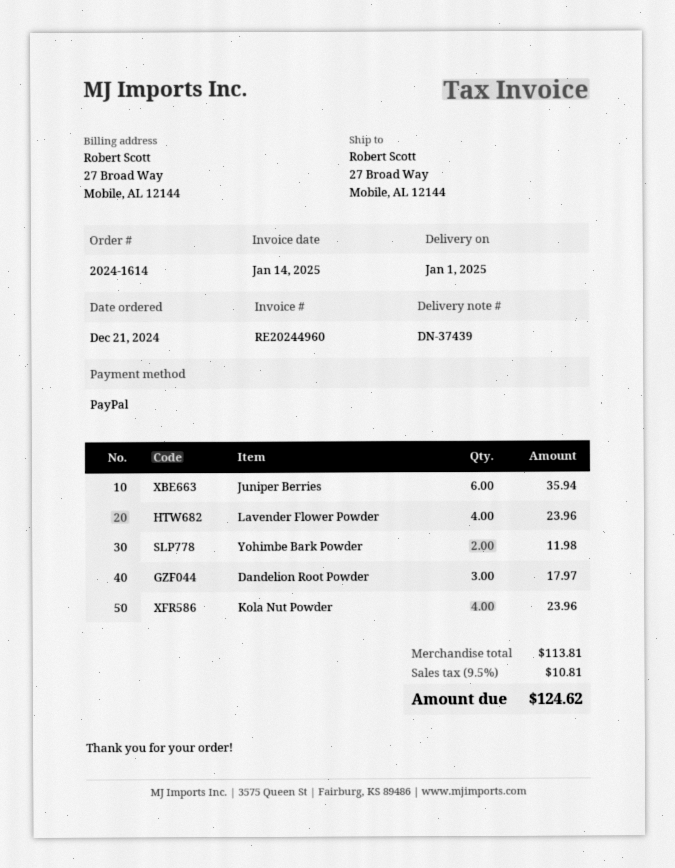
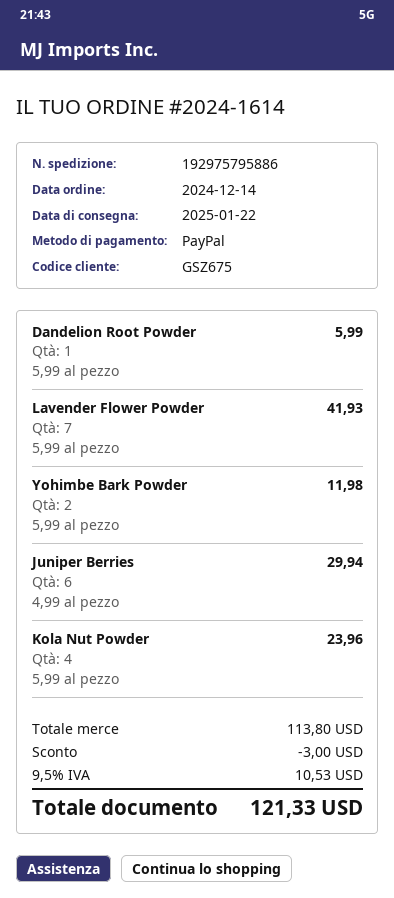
order date: 2024-12-21 -> 2024-12-14
delivery date: 2025-01-01 -> 2025-01-22
Juniper Berries: 6 for 35.94 -> 6 for 29.94
Lavender Flower Powder: 4 for 23.96 -> 7 for 41.93
Dandelion Root Powder: 3 for 17.97 -> 1 for 5.99
subtotal: 113.81 -> 113.80
discount: none -> 3.00
tax: 9.5% = 10.81 -> 9.5% = 10.53
total: 124.62 -> 121.33

